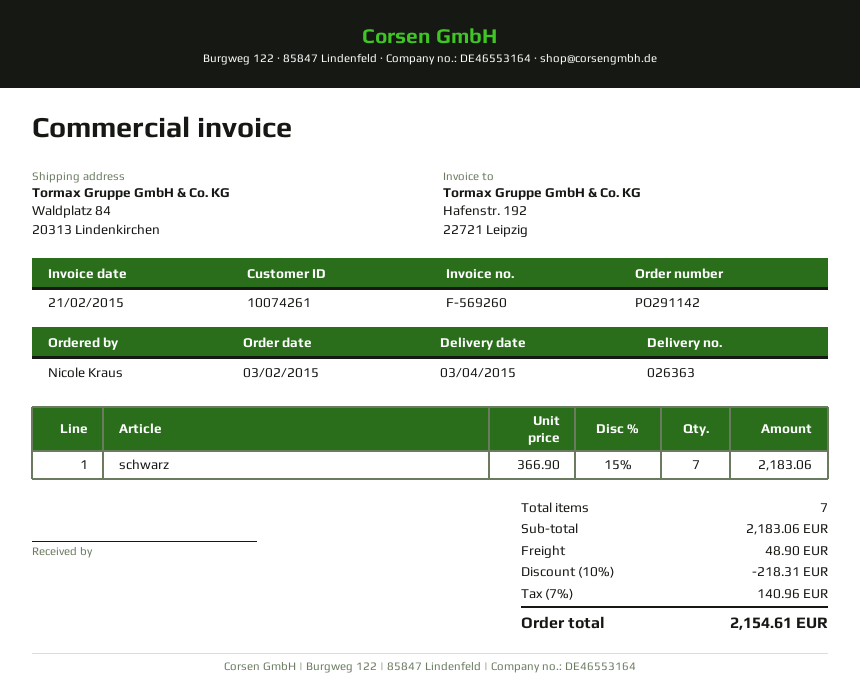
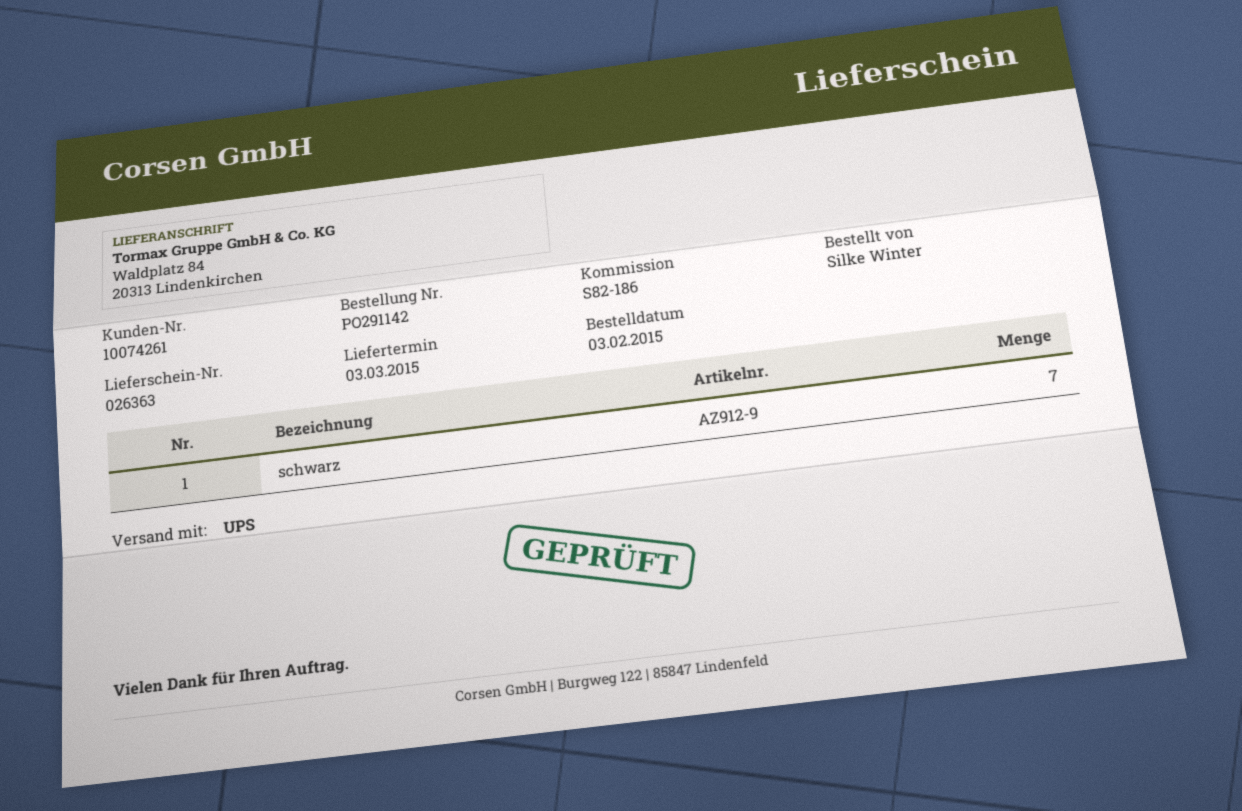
delivery date: 2015-04-03 -> 2015-03-03
ordered by: Nicole Kraus -> Silke Winter

